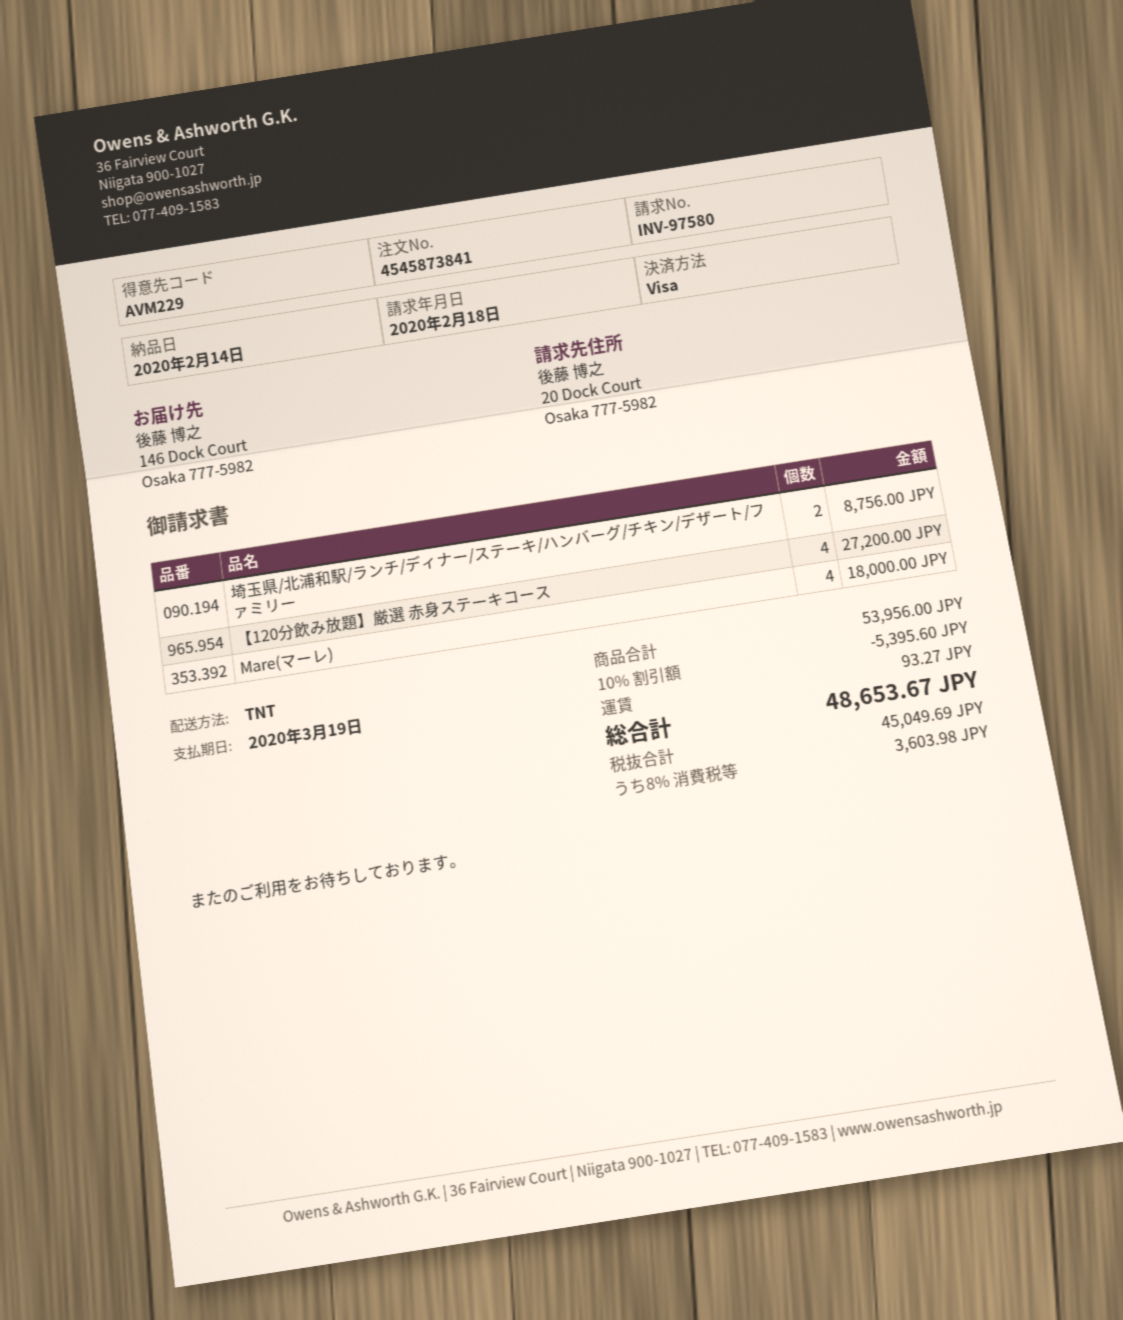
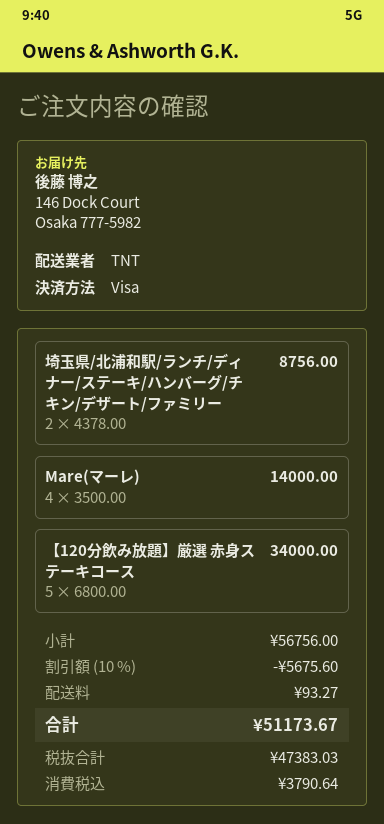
【120分飲み放題】厳選 赤身ステーキコース: 4 for 27200.00 -> 5 for 34000.00
Mare(マーレ): 4 for 18000.00 -> 4 for 14000.00
subtotal: 53956.00 -> 56756.00
discount: 10% = 5395.60 -> 10% = 5675.60
net: 45049.69 -> 47383.03
tax: 3603.98 -> 3790.64
total: 48653.67 -> 51173.67

